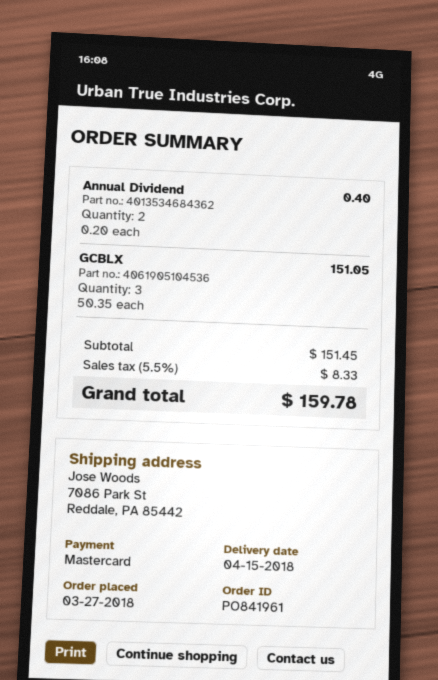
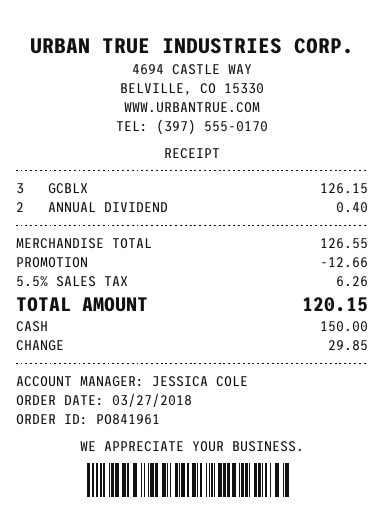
payment method: Mastercard -> cash
GCBLX: 3 for 151.05 -> 3 for 126.15
subtotal: 151.45 -> 126.55
discount: none -> 12.66
tax: 5.5% = 8.33 -> 5.5% = 6.26
total: 159.78 -> 120.15

